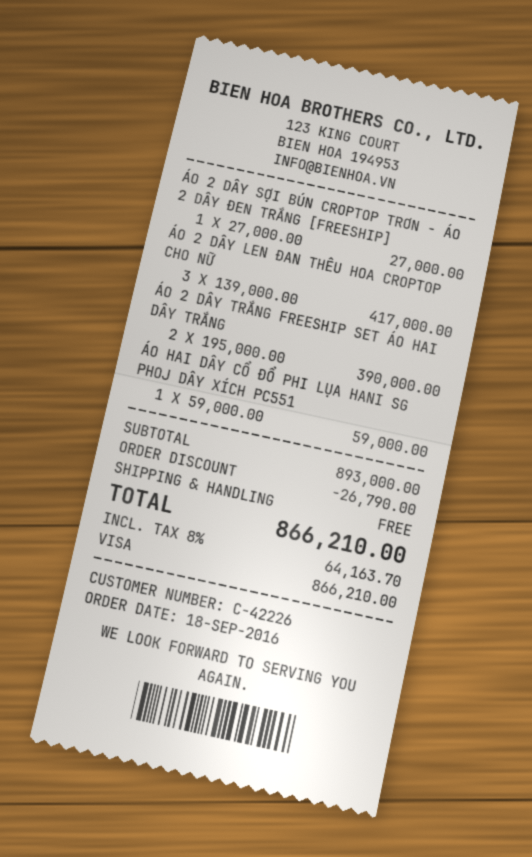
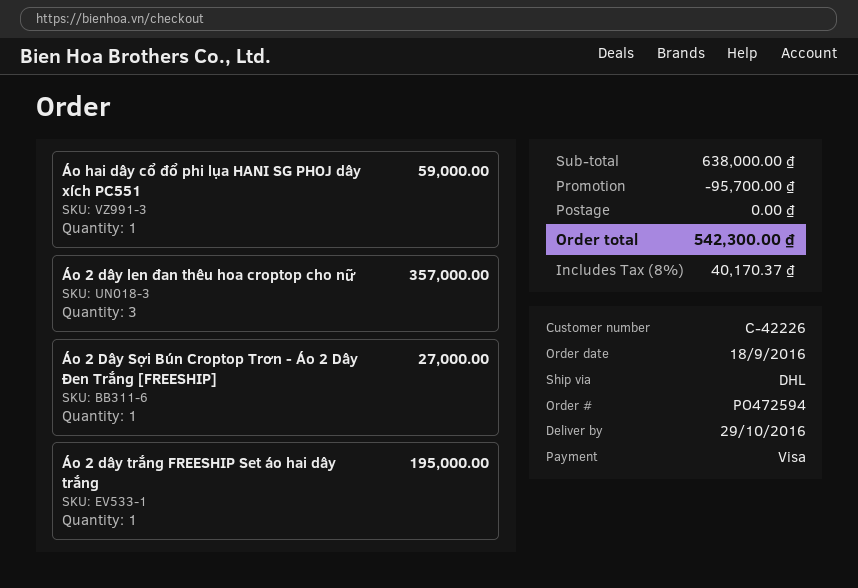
ÁO 2 DÂY LEN ĐAN THÊU HOA CROPTOP CHO NỮ: 3 for 417000.00 -> 3 for 357000.00
ÁO 2 DÂY TRẮNG FREESHIP SET ÁO HAI DÂY TRẮNG: 2 for 390000.00 -> 1 for 195000.00
subtotal: 893000.00 -> 638000.00
discount: 26790.00 -> 95700.00
tax: 8% = 64163.70 -> 8% = 40170.37
total: 866210.00 -> 542300.00

